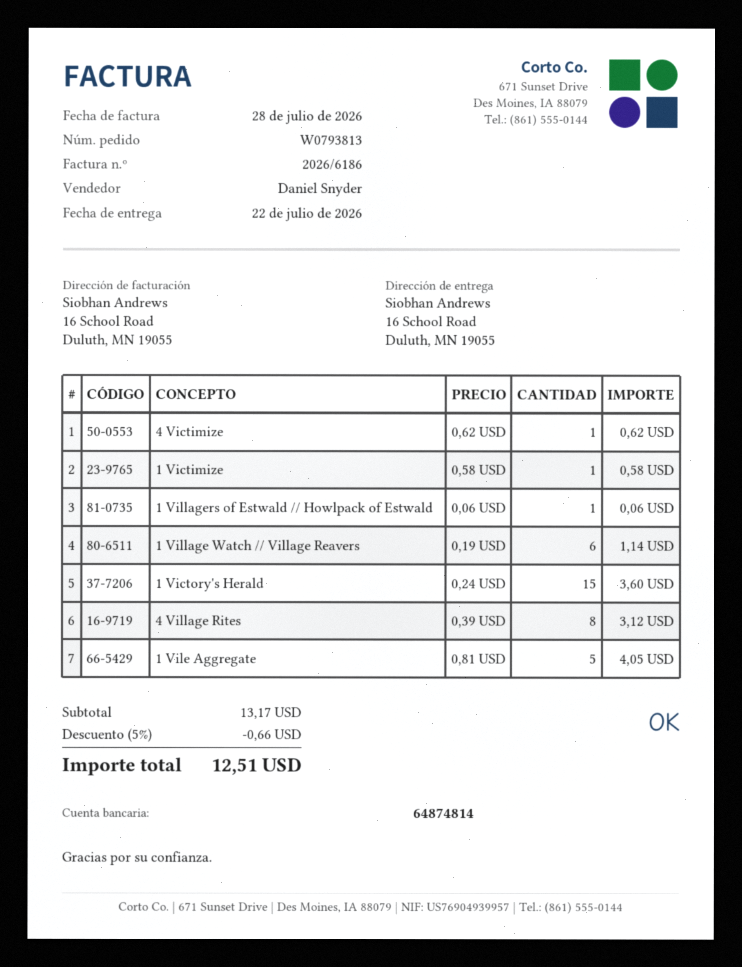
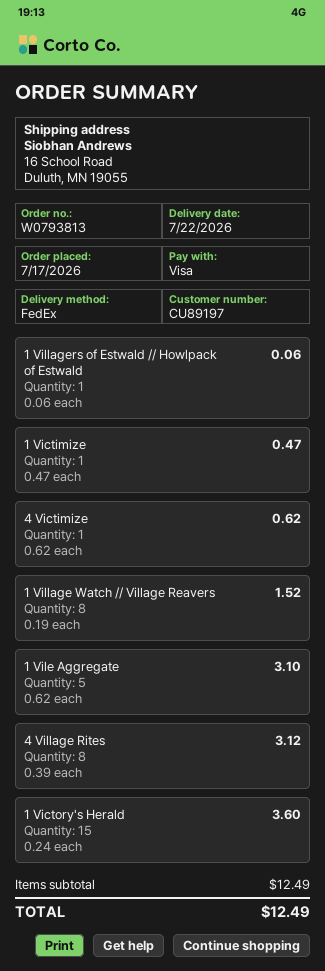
1 Victimize: 1 x 0.58 = 0.58 -> 1 x 0.47 = 0.47
1 Village Watch // Village Reavers: 6 x 0.19 = 1.14 -> 8 x 0.19 = 1.52
1 Vile Aggregate: 5 x 0.81 = 4.05 -> 5 x 0.62 = 3.10
subtotal: 13.17 -> 12.49
discount: 5% = 0.66 -> none
total: 12.51 -> 12.49

